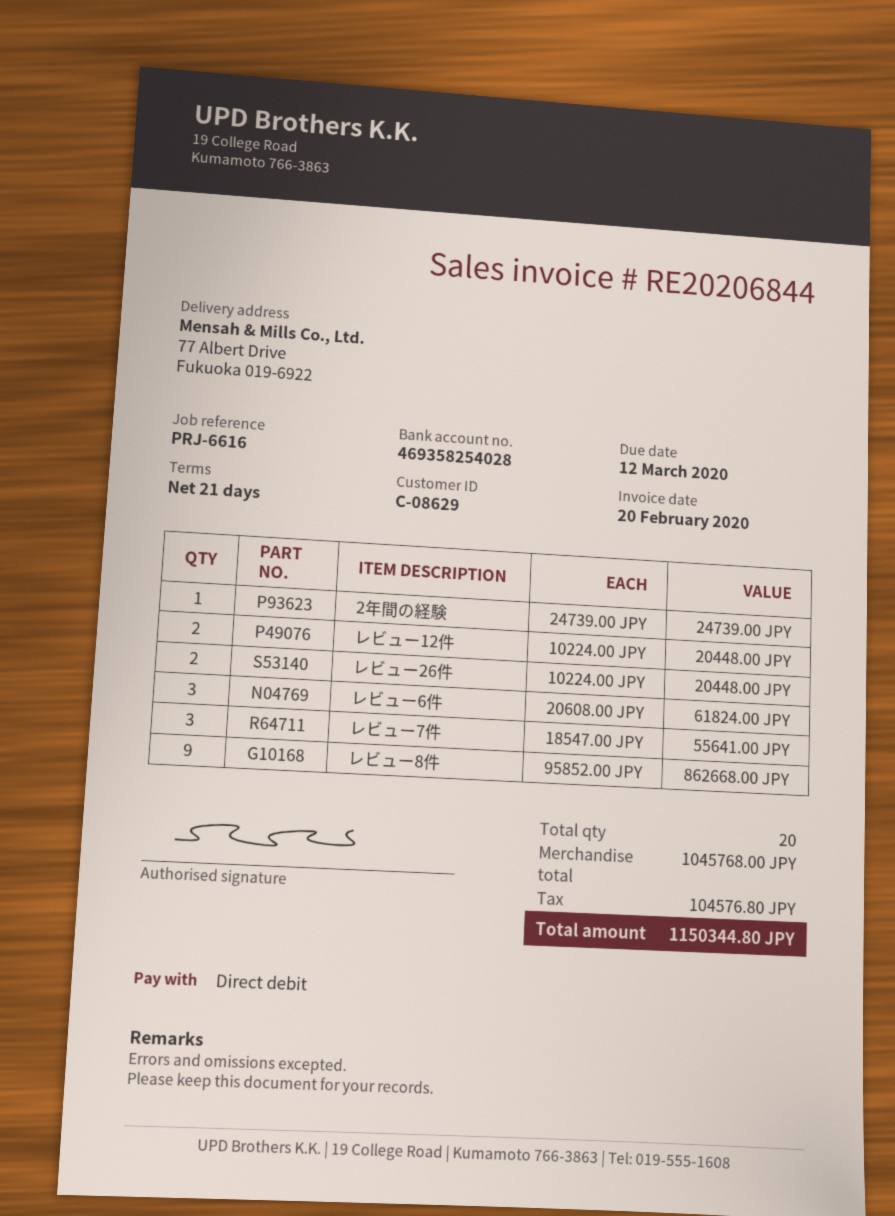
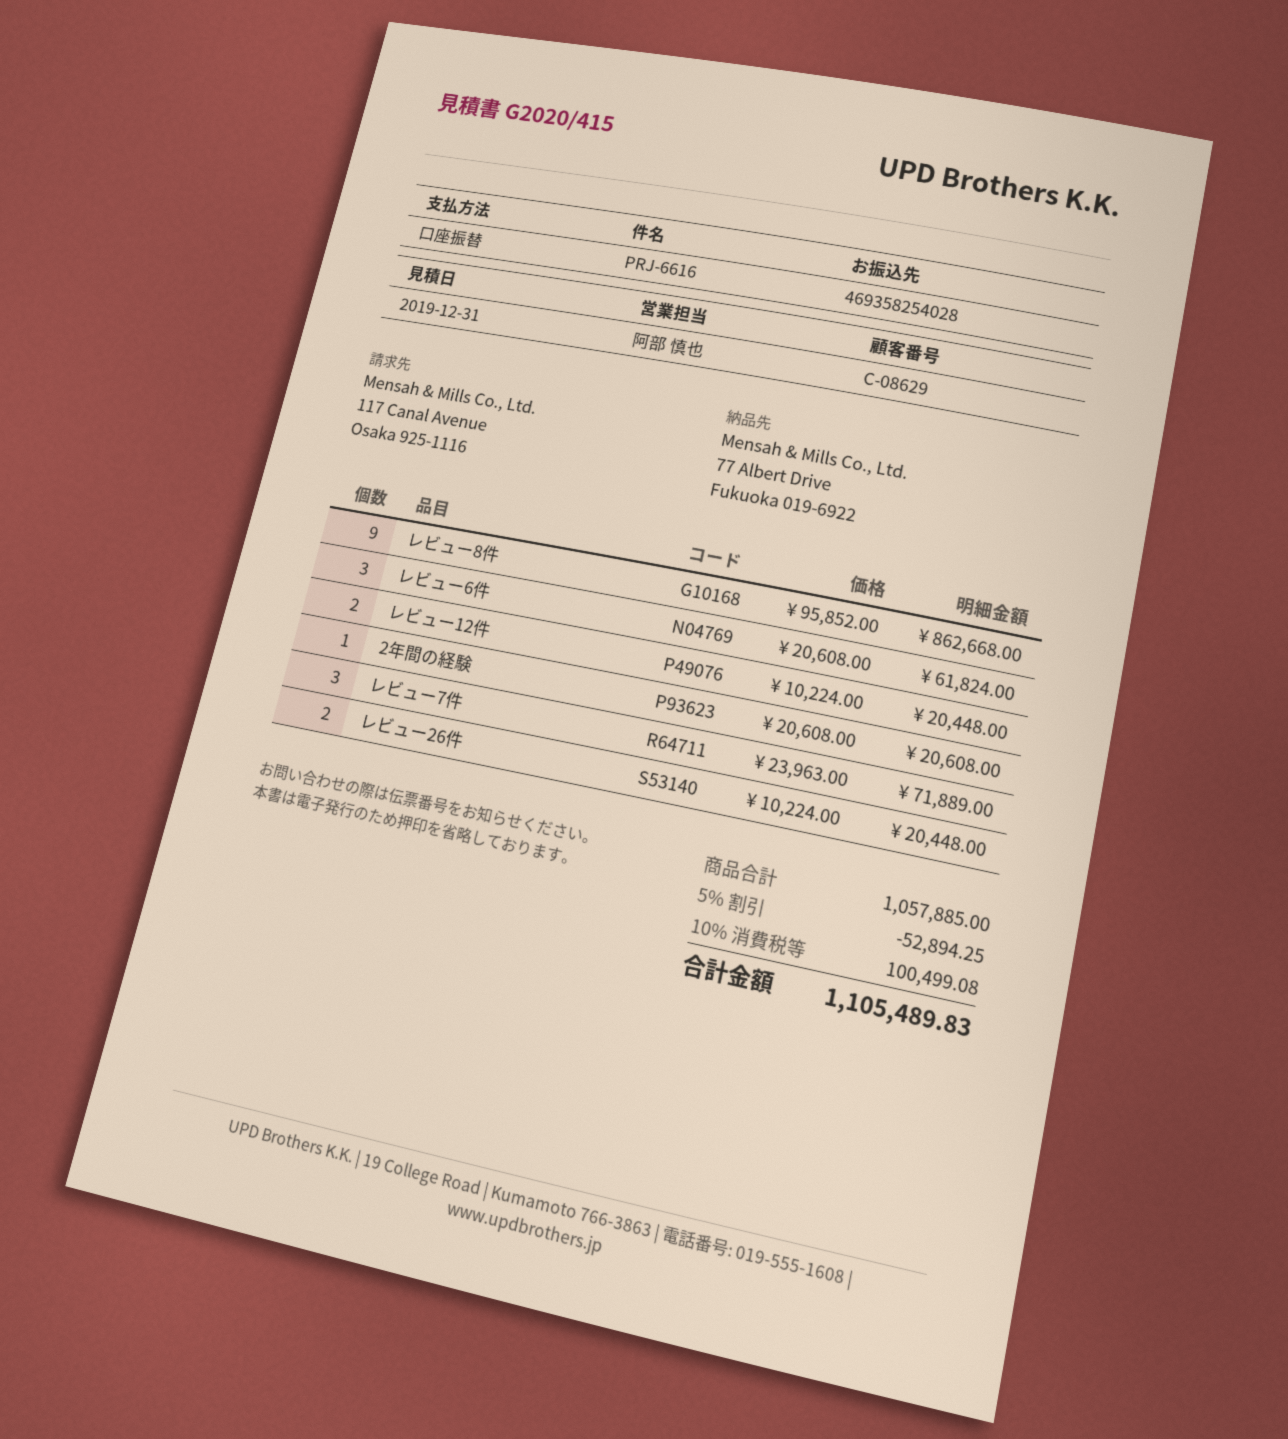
2年間の経験: 1 x 24739.00 = 24739.00 -> 1 x 20608.00 = 20608.00
レビュー7件: 3 x 18547.00 = 55641.00 -> 3 x 23963.00 = 71889.00
subtotal: 1045768.00 -> 1057885.00
discount: none -> 5% = 52894.25
tax: 104576.80 -> 100499.08
total: 1150344.80 -> 1105489.83

